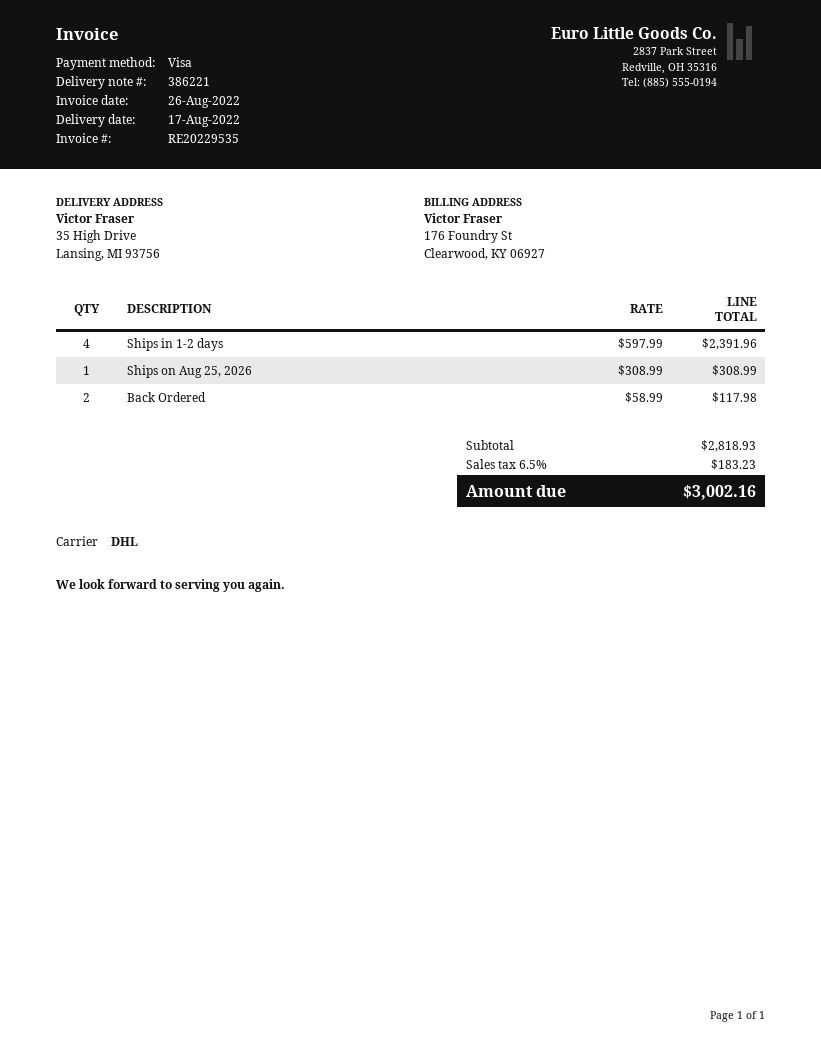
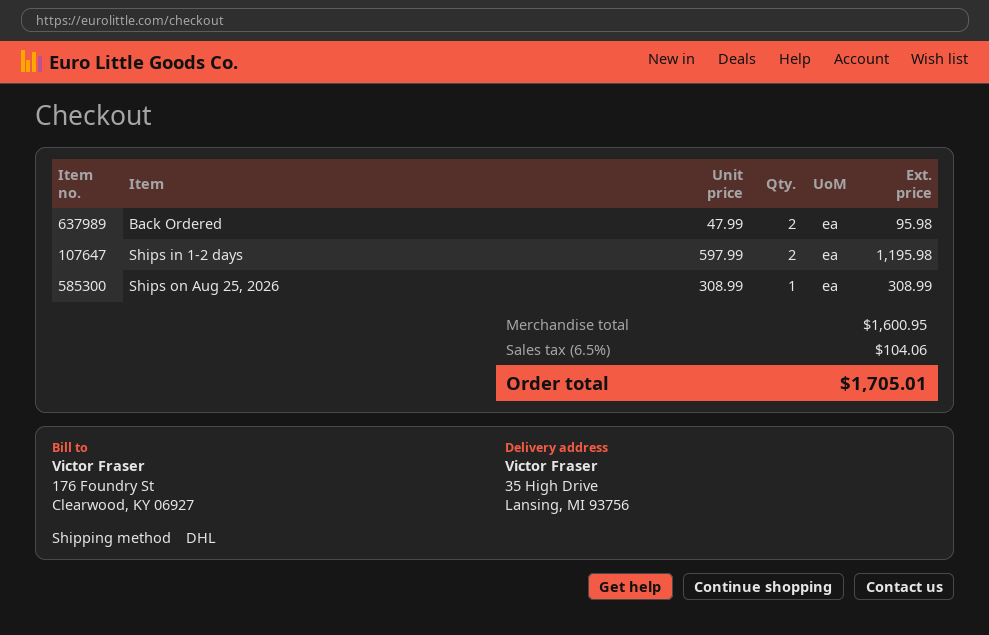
Ships in 1-2 days: 4 x 597.99 = 2391.96 -> 2 x 597.99 = 1195.98
Back Ordered: 2 x 58.99 = 117.98 -> 2 x 47.99 = 95.98
subtotal: 2818.93 -> 1600.95
tax: 6.5% = 183.23 -> 6.5% = 104.06
total: 3002.16 -> 1705.01

